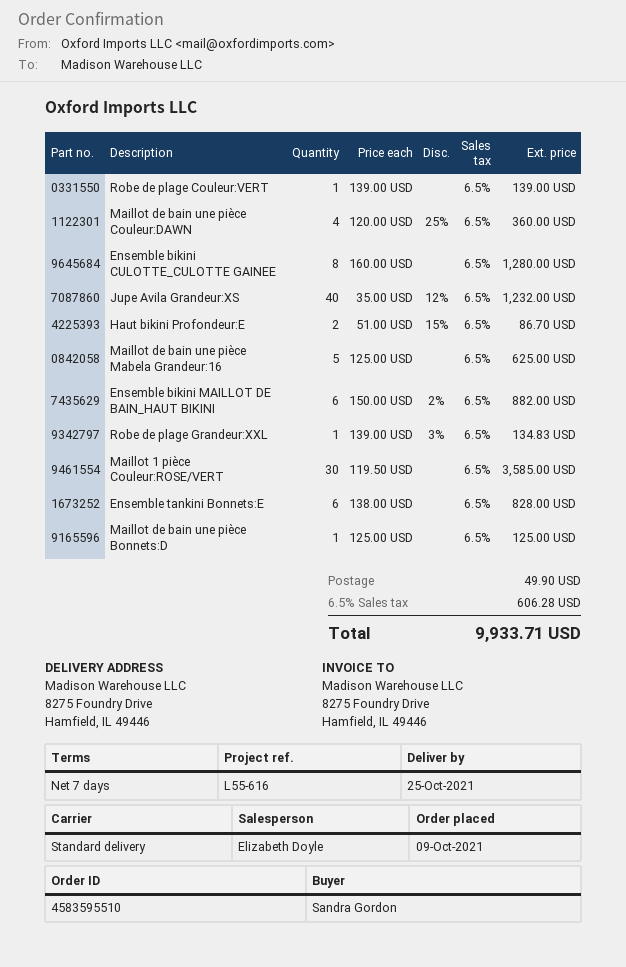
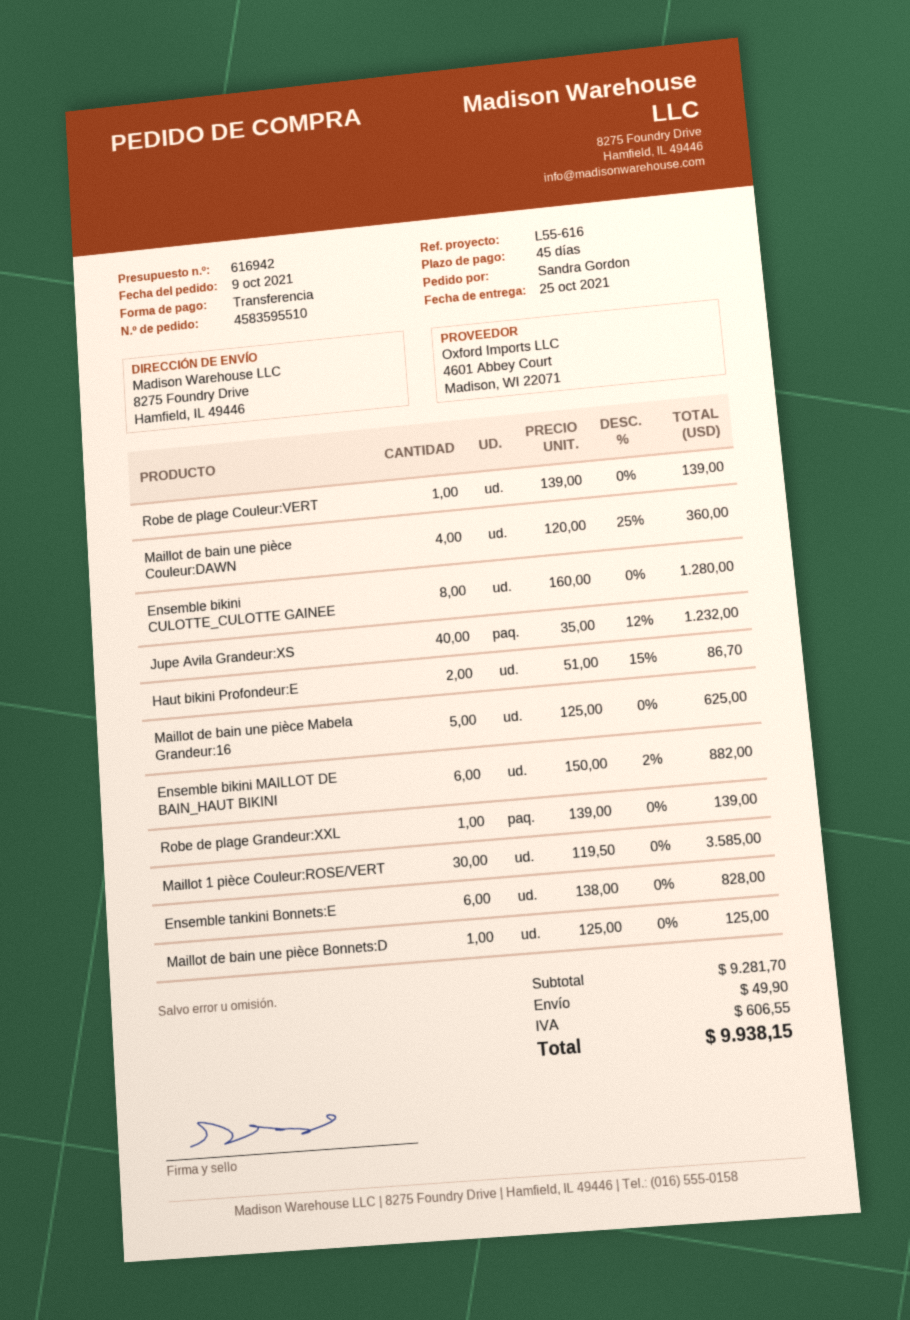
payment terms: 7 days -> 45 days
Robe de plage Grandeur:XXL: 1 x 139.00 - 3% = 134.83 -> 1 x 139.00 = 139.00
tax: 606.28 -> 606.55
total: 9933.71 -> 9938.15

